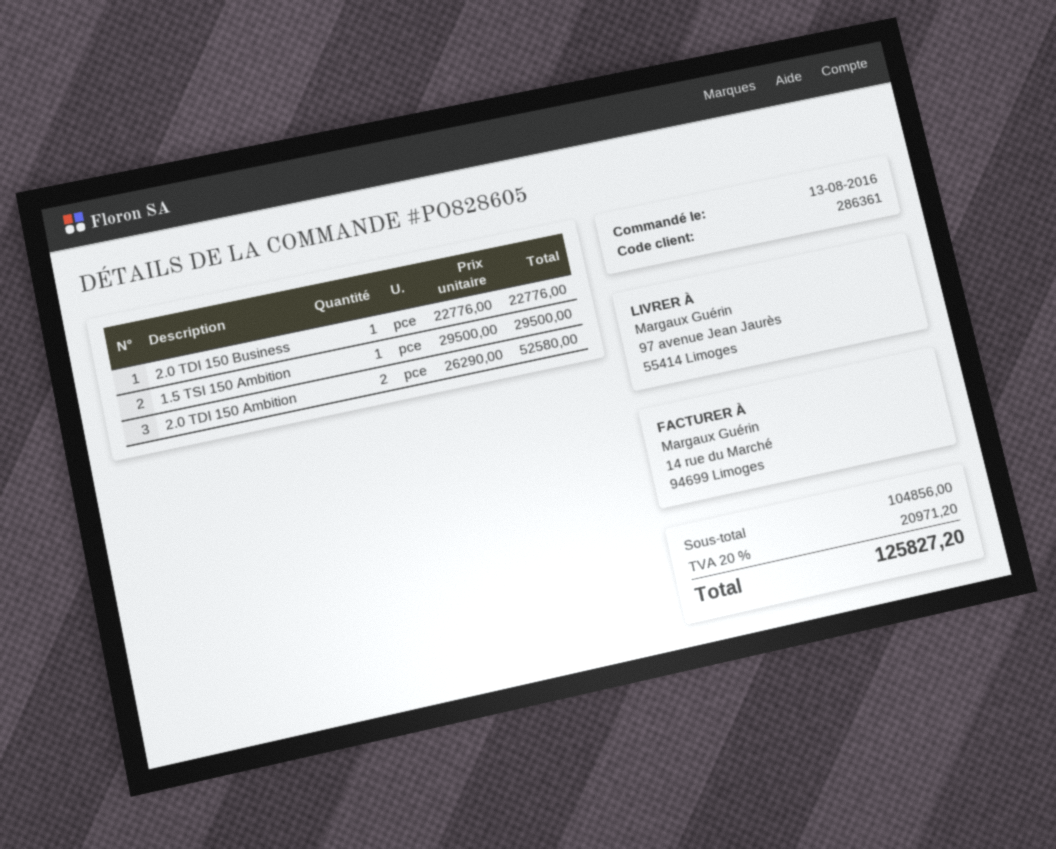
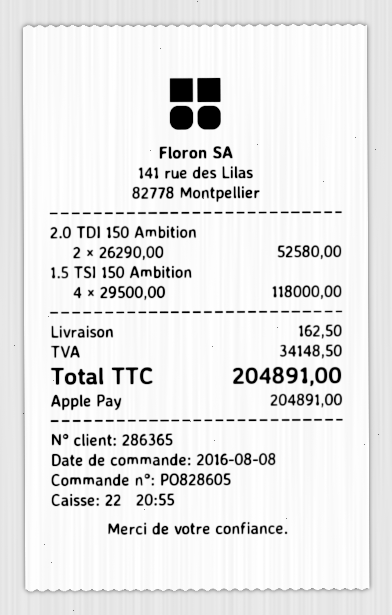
order date: 2016-08-13 -> 2016-08-08
customer number: 286361 -> 286365
2.0 TDI 150 Business: 1 x 22776.00 = 22776.00 -> none
1.5 TSI 150 Ambition: 1 x 29500.00 = 29500.00 -> 4 x 29500.00 = 118000.00
shipping: none -> 162.50
tax: 20971.20 -> 34148.50
total: 125827.20 -> 204891.00

